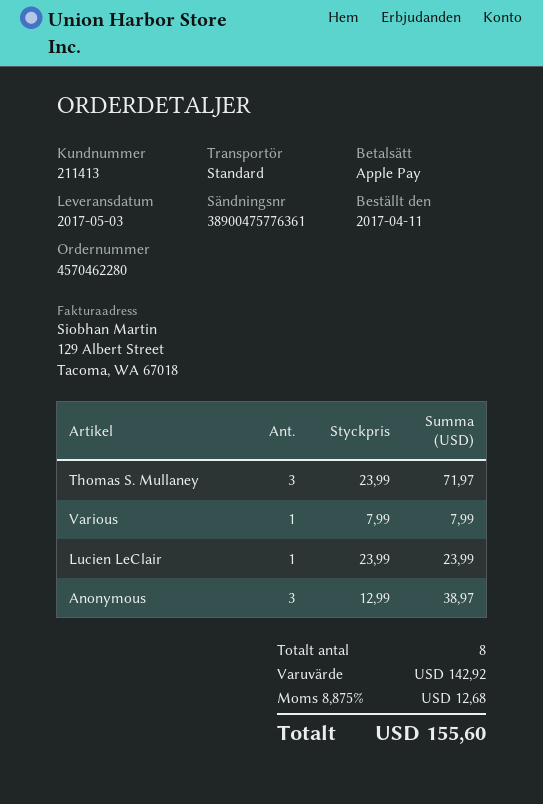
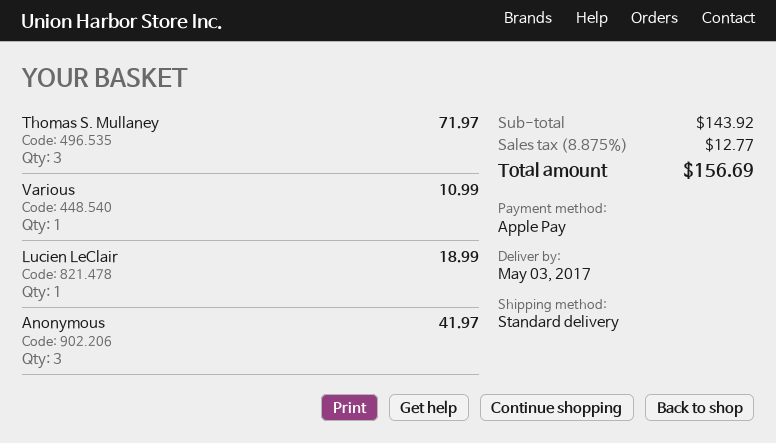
Various: 1 for 7.99 -> 1 for 10.99
Lucien LeClair: 1 for 23.99 -> 1 for 18.99
Anonymous: 3 for 38.97 -> 3 for 41.97
subtotal: 142.92 -> 143.92
tax: 8.875% = 12.68 -> 8.875% = 12.77
total: 155.60 -> 156.69

